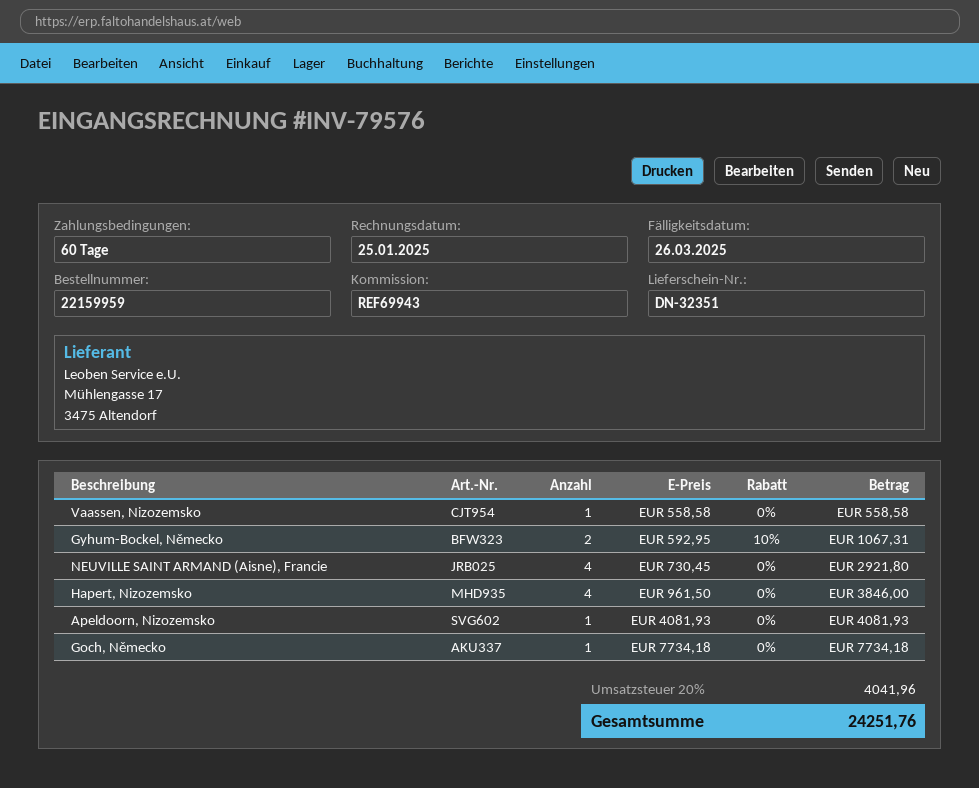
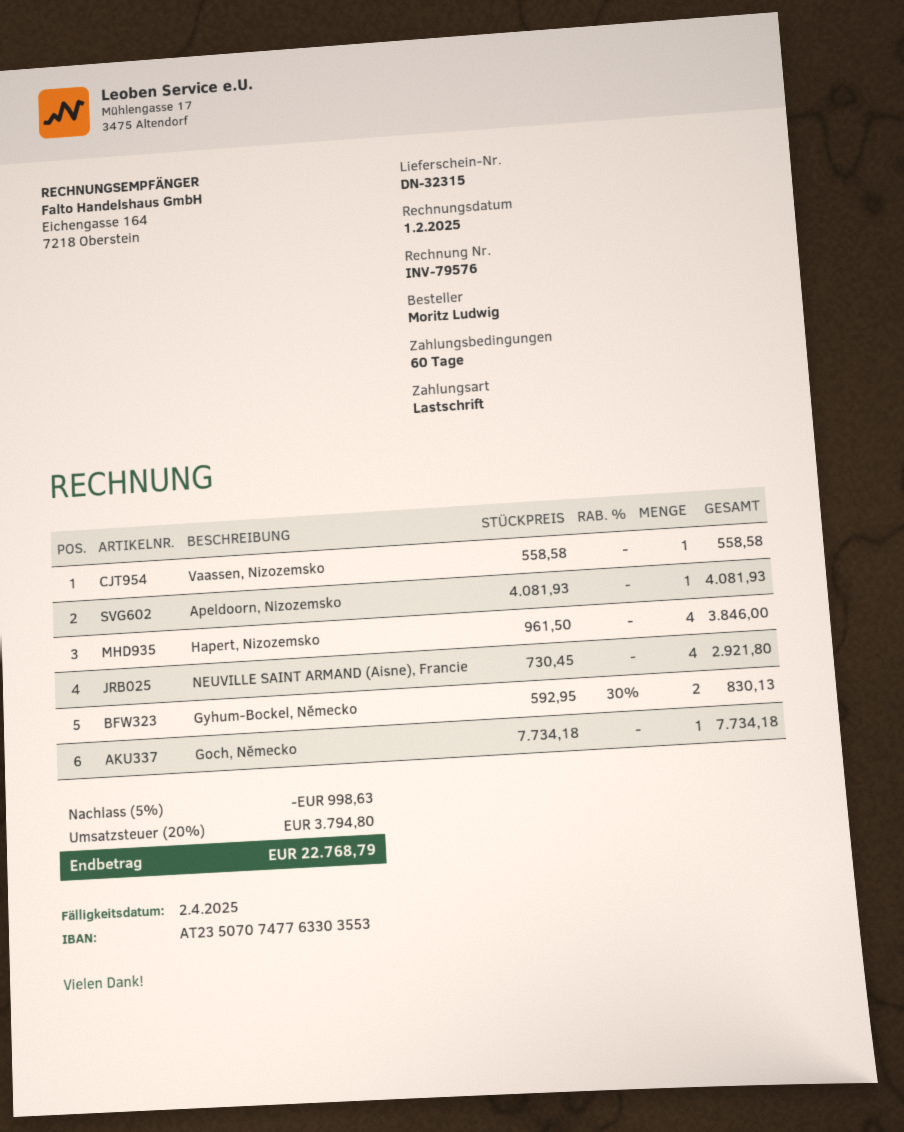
delivery note number: DN-32351 -> DN-32315
invoice date: 2025-01-25 -> 2025-02-01
due date: 2025-03-26 -> 2025-04-02
Gyhum-Bockel, Německo: 2 x 592.95 - 10% = 1067.31 -> 2 x 592.95 - 30% = 830.13
discount: none -> 5% = 998.63
tax: 20% = 4041.96 -> 20% = 3794.80
total: 24251.76 -> 22768.79

